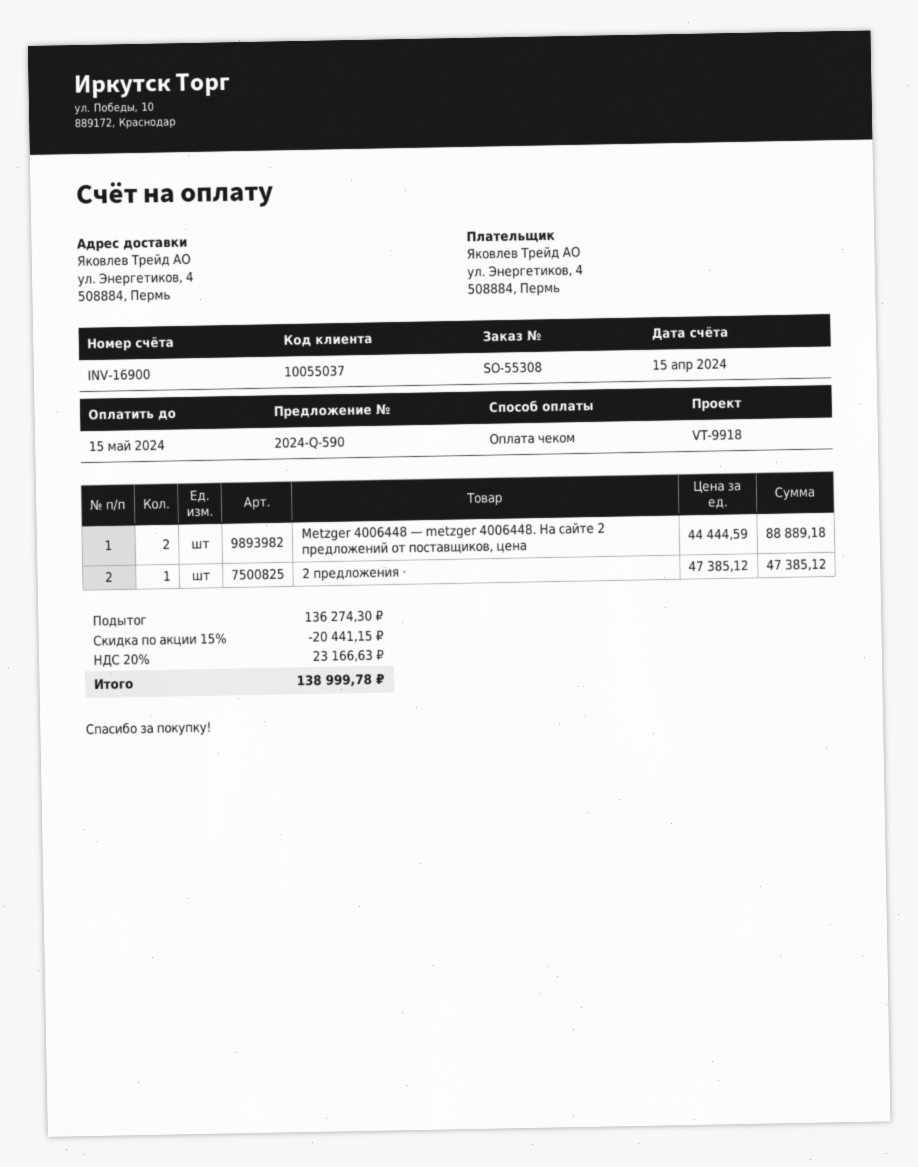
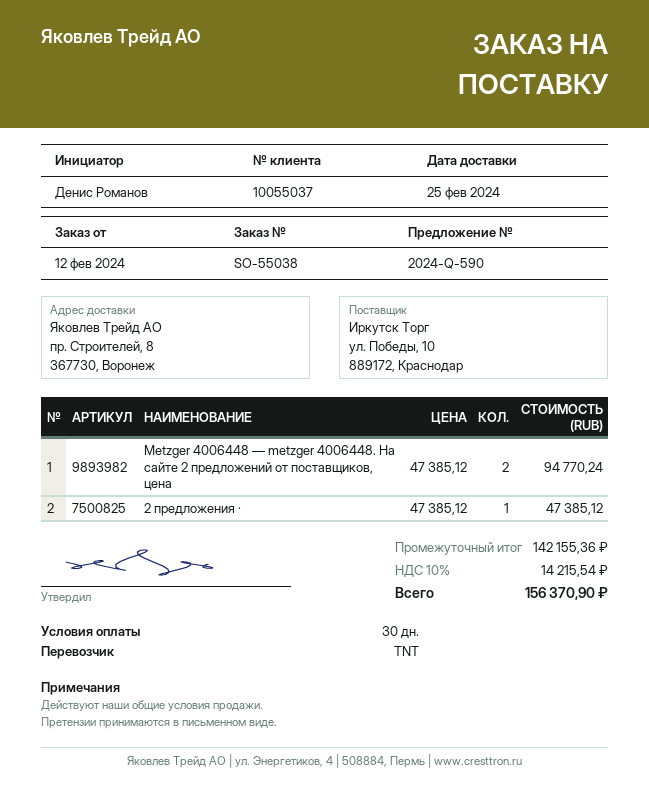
order number: SO-55308 -> SO-55038
ship to: ул. Энергетиков, 4, 508884, Пермь -> пр. Строителей, 8, 367730, Воронеж
Metzger 4006448 — metzger 4006448. На сайте 2 предложений от поставщиков, цена: 2 x 44444.59 = 88889.18 -> 2 x 47385.12 = 94770.24
subtotal: 136274.30 -> 142155.36
discount: 15% = 20441.15 -> none
tax: 20% = 23166.63 -> 10% = 14215.54
total: 138999.78 -> 156370.90

